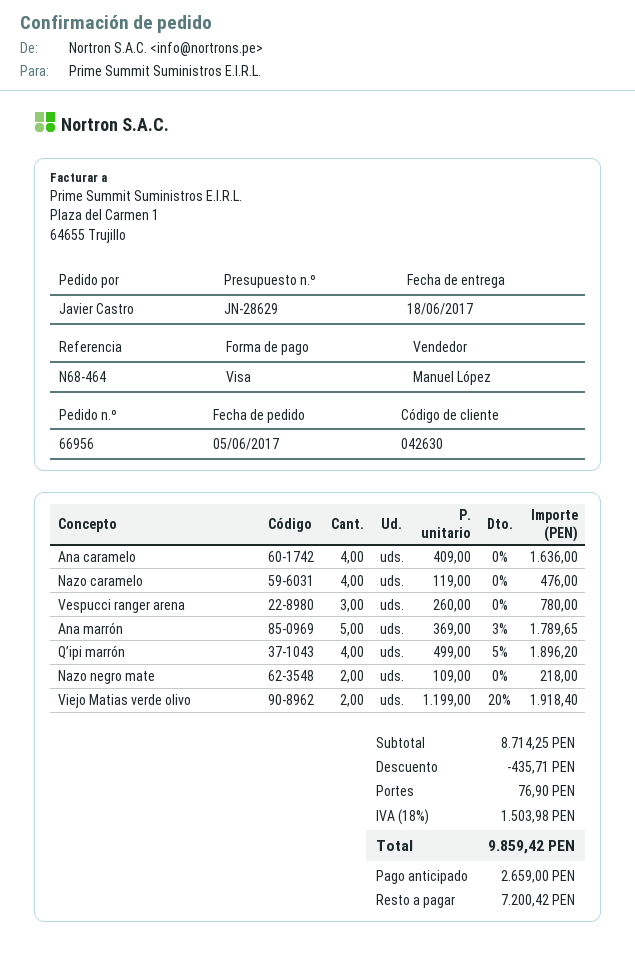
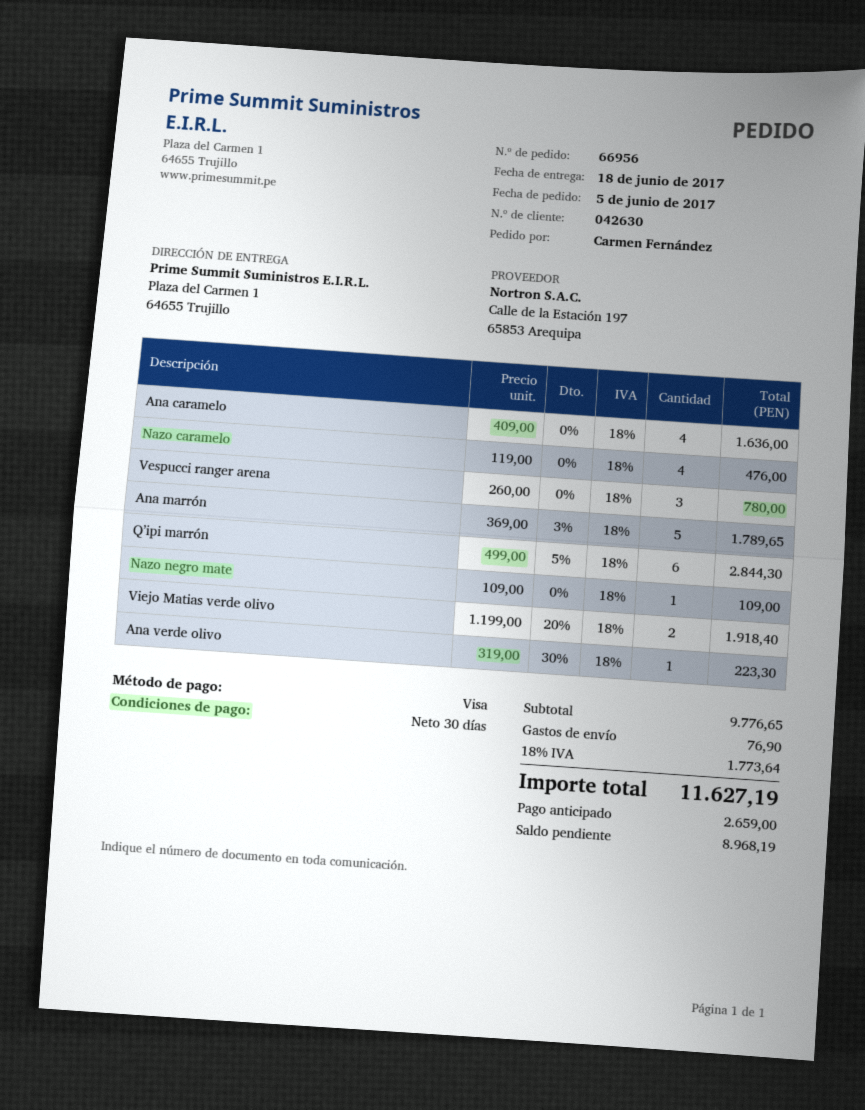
ordered by: Javier Castro -> Carmen Fernández
Q’ipi marrón: 4 x 499.00 - 5% = 1896.20 -> 6 x 499.00 - 5% = 2844.30
Nazo negro mate: 2 x 109.00 = 218.00 -> 1 x 109.00 = 109.00
Ana verde olivo: none -> 1 x 319.00 - 30% = 223.30
subtotal: 8714.25 -> 9776.65
discount: 435.71 -> none
tax: 18% = 1503.98 -> 18% = 1773.64
total: 9859.42 -> 11627.19
balance: 7200.42 -> 8968.19

